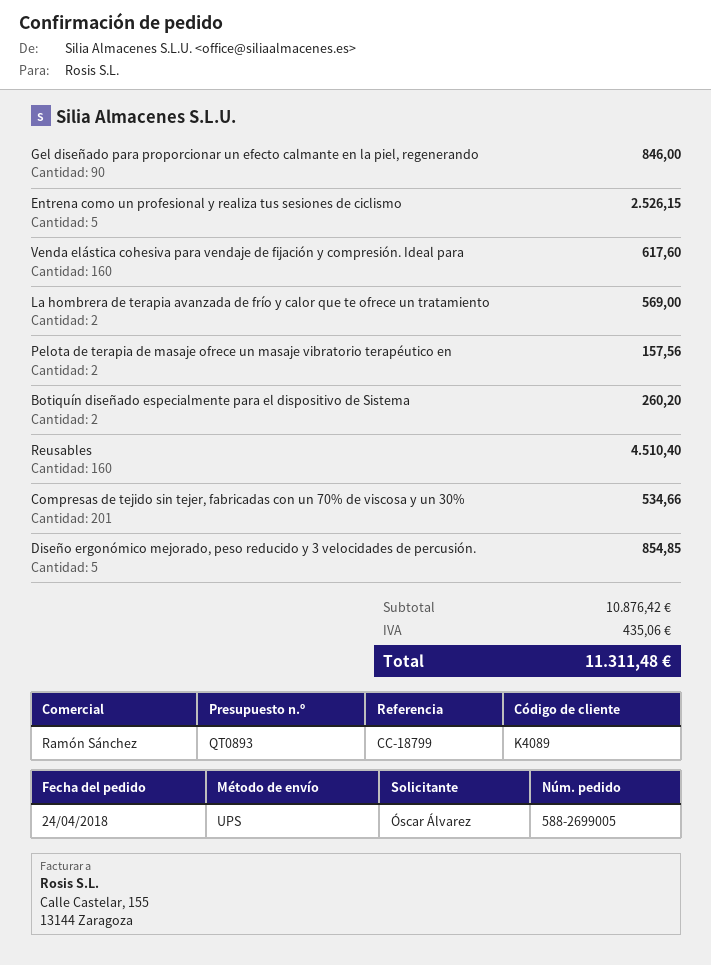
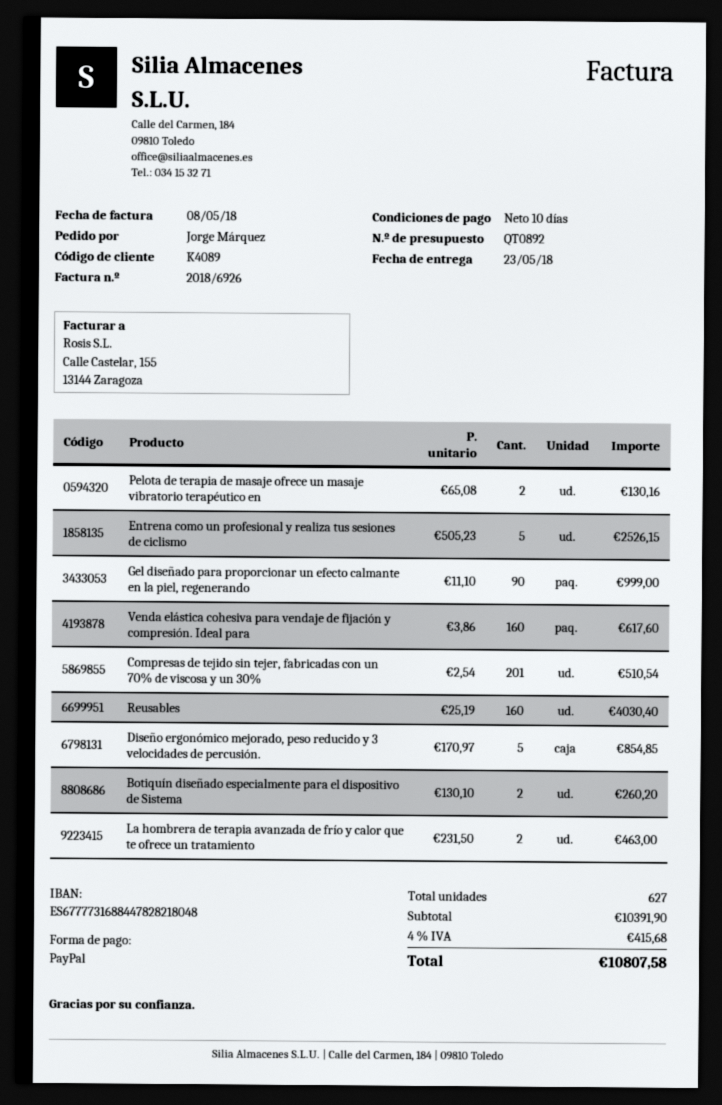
quote number: QT0893 -> QT0892
ordered by: Óscar Álvarez -> Jorge Márquez
Gel diseñado para proporcionar un efecto calmante en la piel, regenerando: 90 for 846.00 -> 90 for 999.00
La hombrera de terapia avanzada de frío y calor que te ofrece un tratamiento: 2 for 569.00 -> 2 for 463.00
Pelota de terapia de masaje ofrece un masaje vibratorio terapéutico en: 2 for 157.56 -> 2 for 130.16
Reusables: 160 for 4510.40 -> 160 for 4030.40
Compresas de tejido sin tejer, fabricadas con un 70% de viscosa y un 30%: 201 for 534.66 -> 201 for 510.54
subtotal: 10876.42 -> 10391.90
tax: 435.06 -> 415.68
total: 11311.48 -> 10807.58

